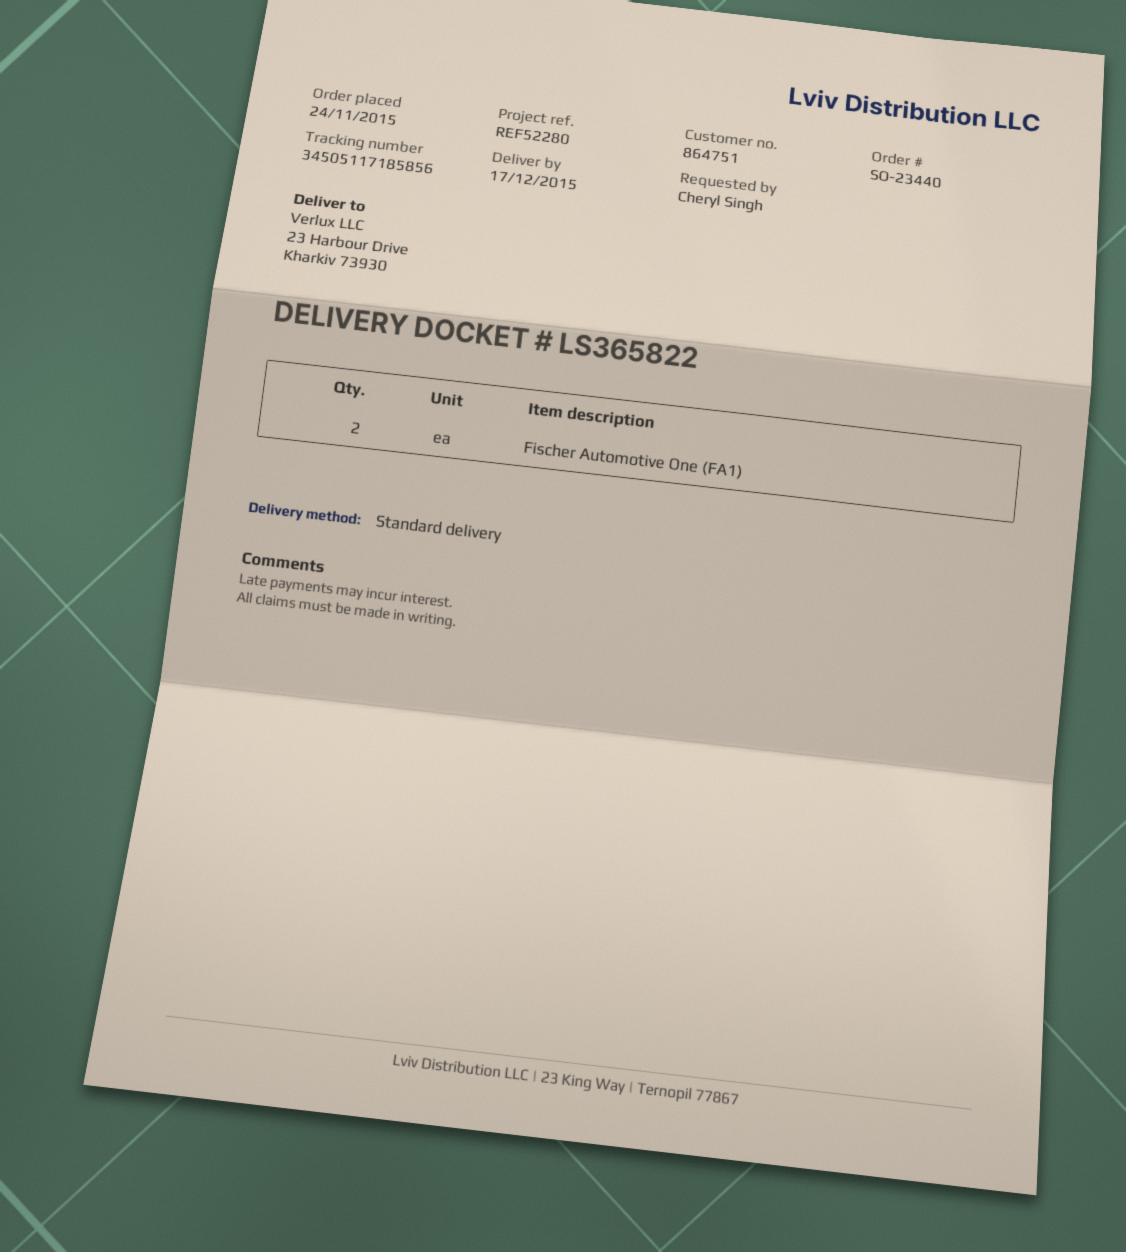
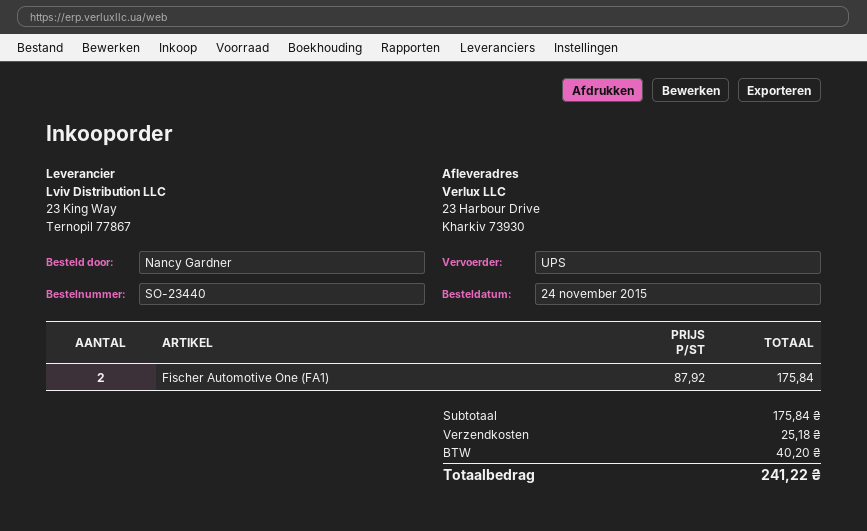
ordered by: Cheryl Singh -> Nancy Gardner
shipping method: standard -> UPS

